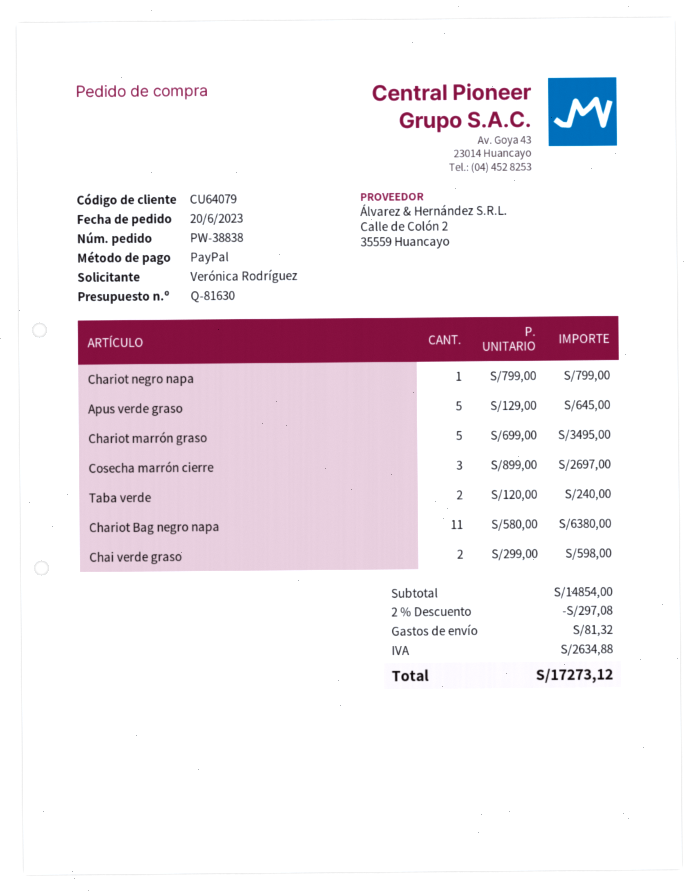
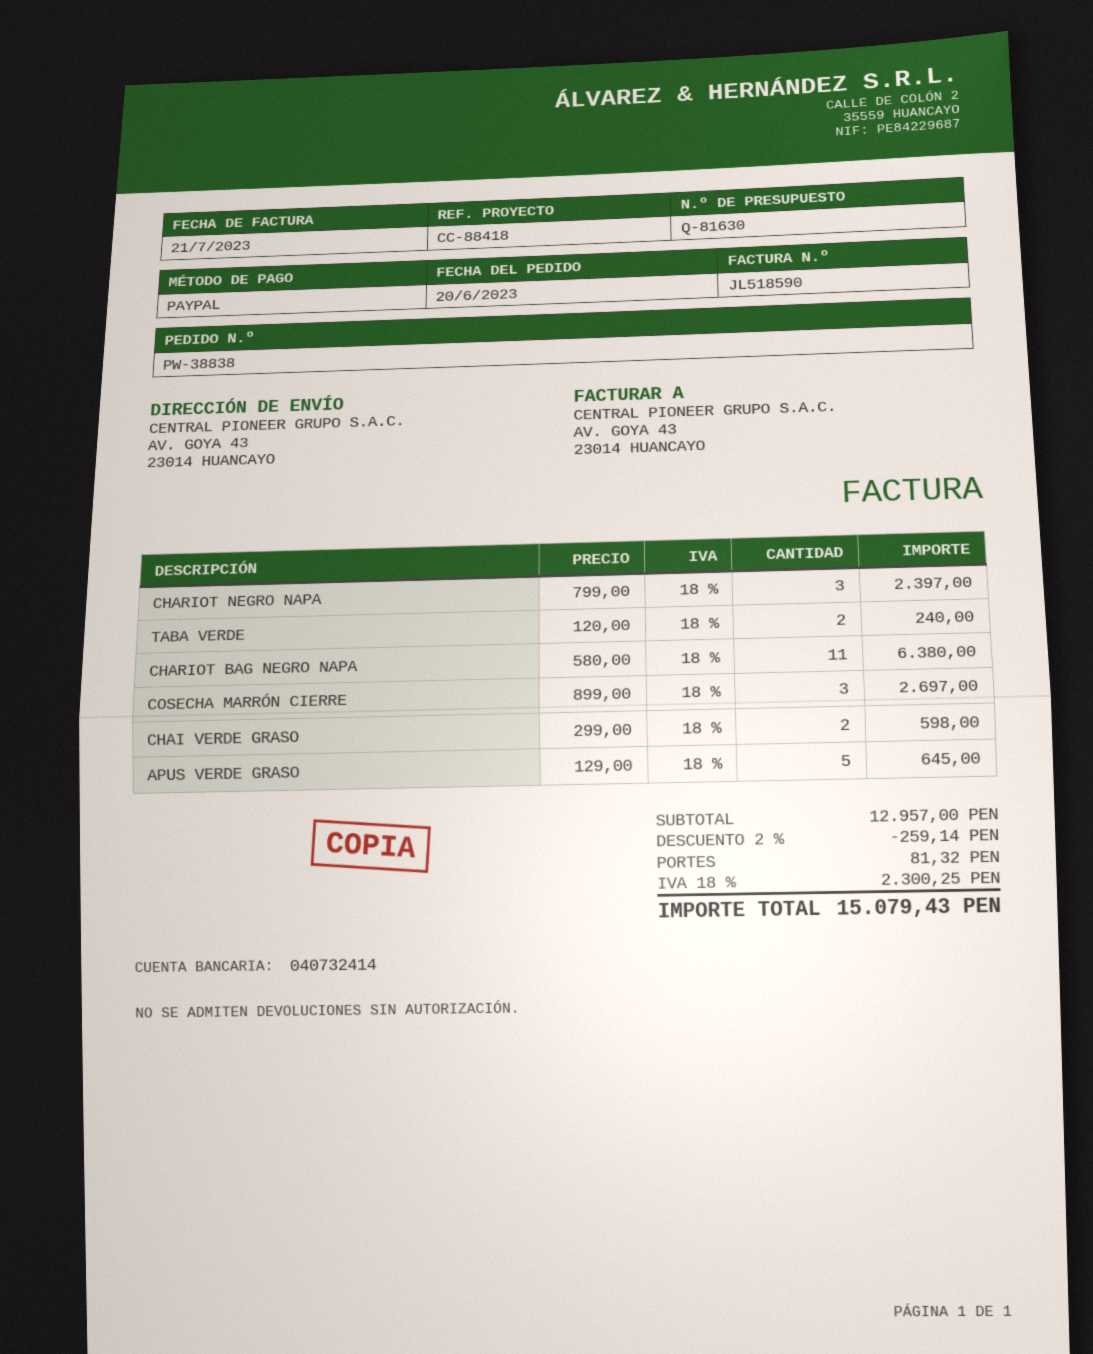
Chariot negro napa: 1 x 799.00 = 799.00 -> 3 x 799.00 = 2397.00
Chariot marrón graso: 5 x 699.00 = 3495.00 -> none
subtotal: 14854.00 -> 12957.00
discount: 2% = 297.08 -> 2% = 259.14
tax: 2634.88 -> 2300.25
total: 17273.12 -> 15079.43

